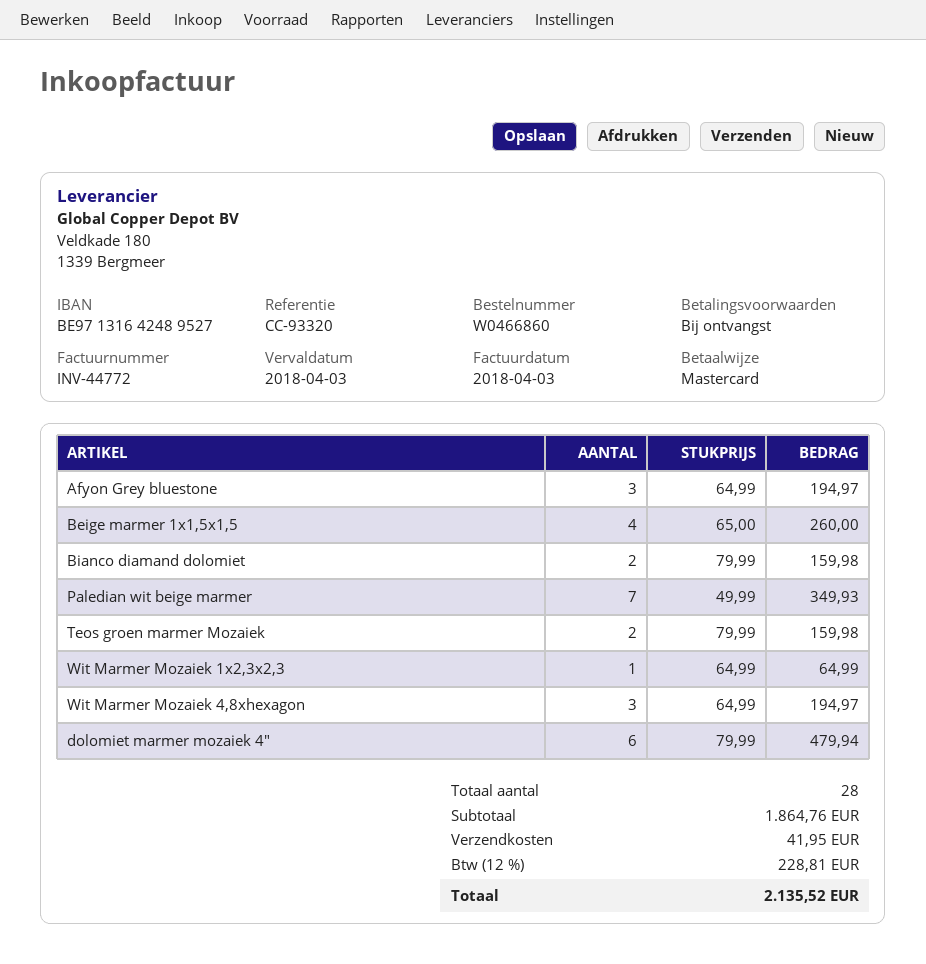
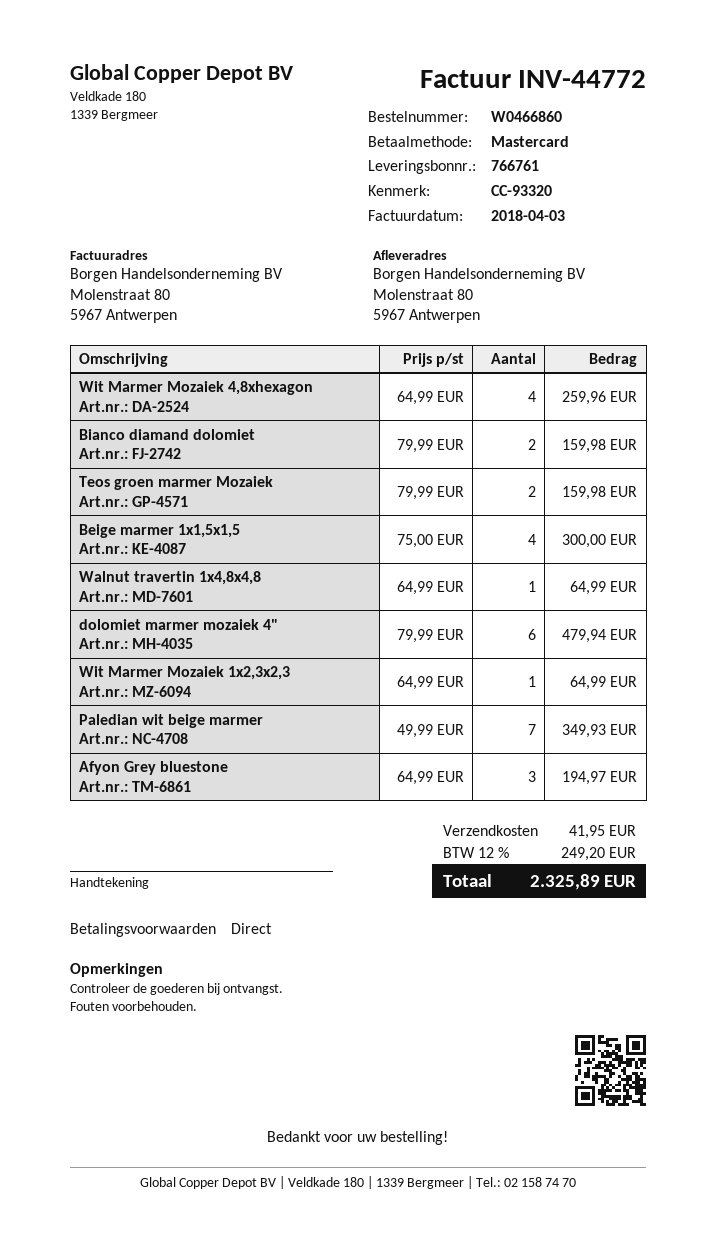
Beige marmer 1x1,5x1,5: 4 x 65.00 = 260.00 -> 4 x 75.00 = 300.00
Wit Marmer Mozaiek 4,8xhexagon: 3 x 64.99 = 194.97 -> 4 x 64.99 = 259.96
Walnut travertin 1x4,8x4,8: none -> 1 x 64.99 = 64.99
tax: 12% = 228.81 -> 12% = 249.20
total: 2135.52 -> 2325.89

